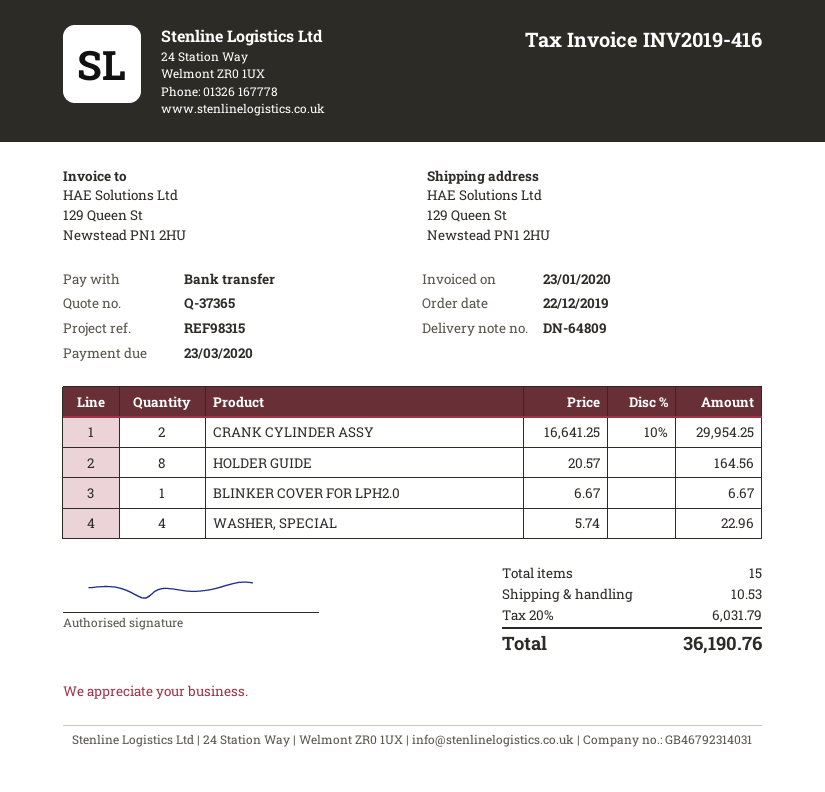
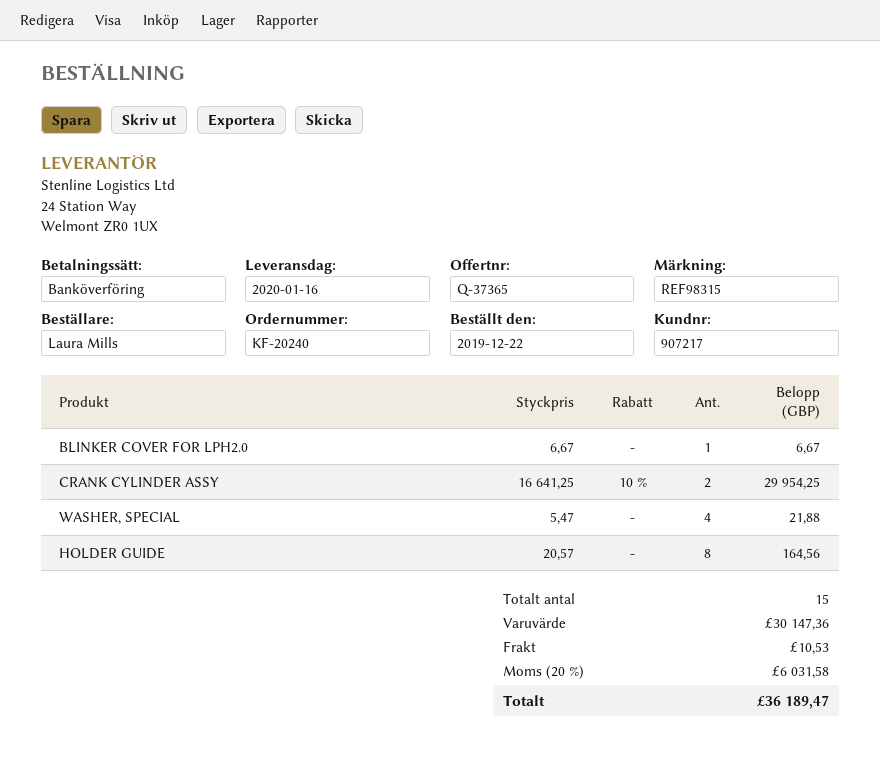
WASHER, SPECIAL: 4 x 5.74 = 22.96 -> 4 x 5.47 = 21.88
tax: 20% = 6031.79 -> 20% = 6031.58
total: 36190.76 -> 36189.47

